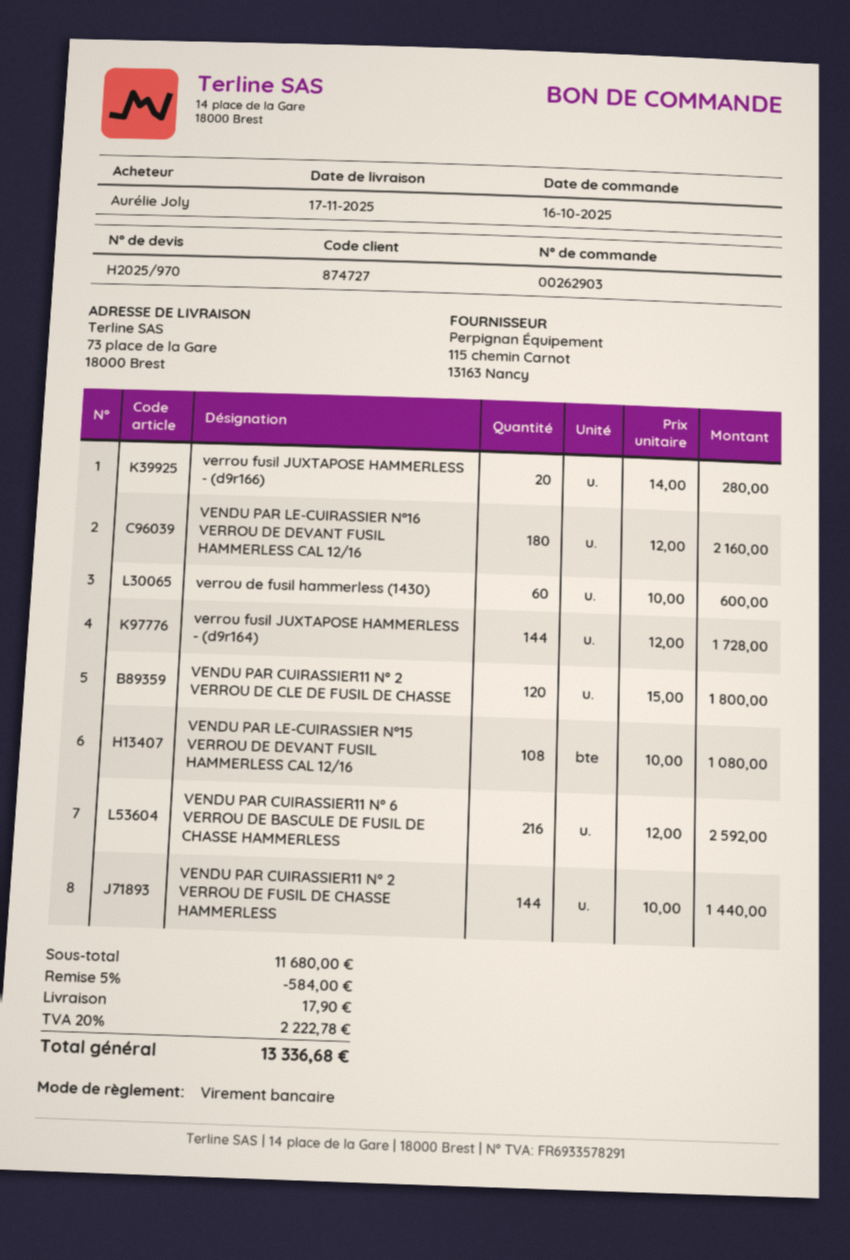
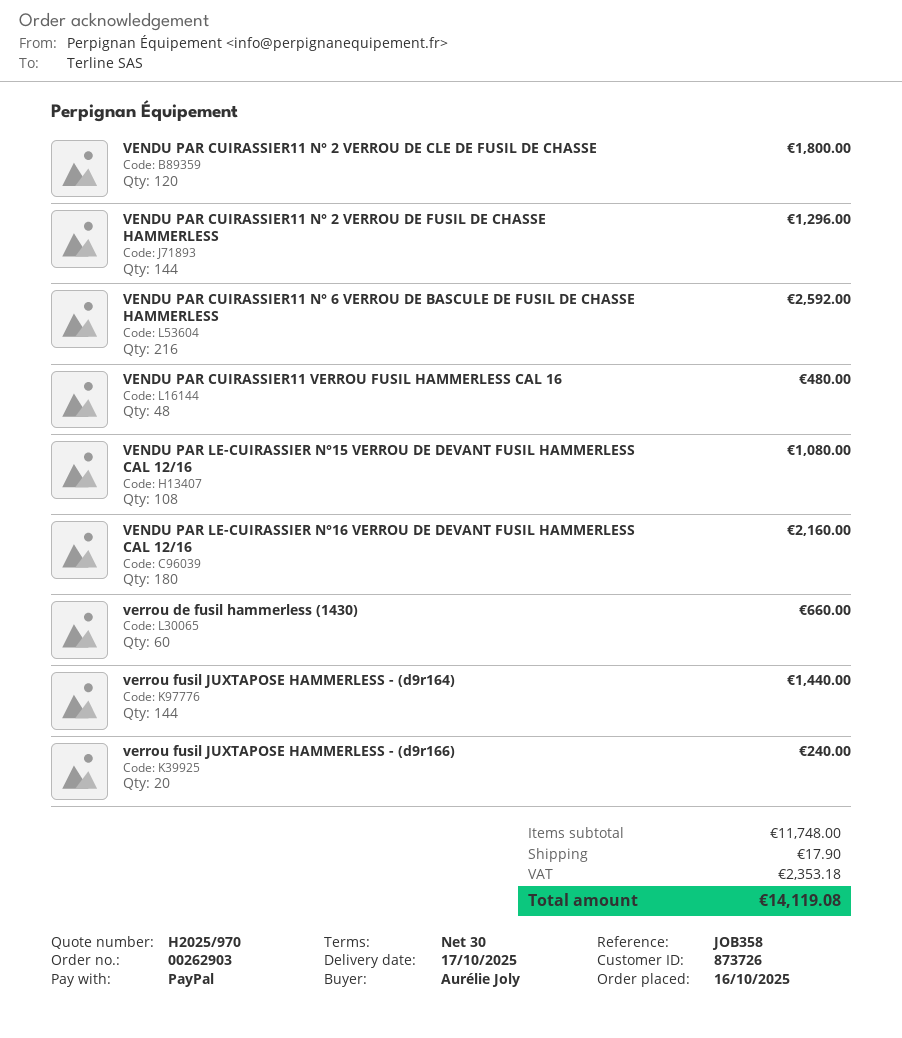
delivery date: 2025-11-17 -> 2025-10-17
customer number: 874727 -> 873726
payment method: bank transfer -> PayPal
verrou fusil JUXTAPOSE HAMMERLESS - (d9r166): 20 for 280.00 -> 20 for 240.00
verrou de fusil hammerless (1430): 60 for 600.00 -> 60 for 660.00
verrou fusil JUXTAPOSE HAMMERLESS - (d9r164): 144 for 1728.00 -> 144 for 1440.00
VENDU PAR CUIRASSIER11 N° 2 VERROU DE FUSIL DE CHASSE HAMMERLESS: 144 for 1440.00 -> 144 for 1296.00
VENDU PAR CUIRASSIER11 VERROU FUSIL HAMMERLESS CAL 16: none -> 48 for 480.00
subtotal: 11680.00 -> 11748.00
discount: 5% = 584.00 -> none
tax: 2222.78 -> 2353.18
total: 13336.68 -> 14119.08

